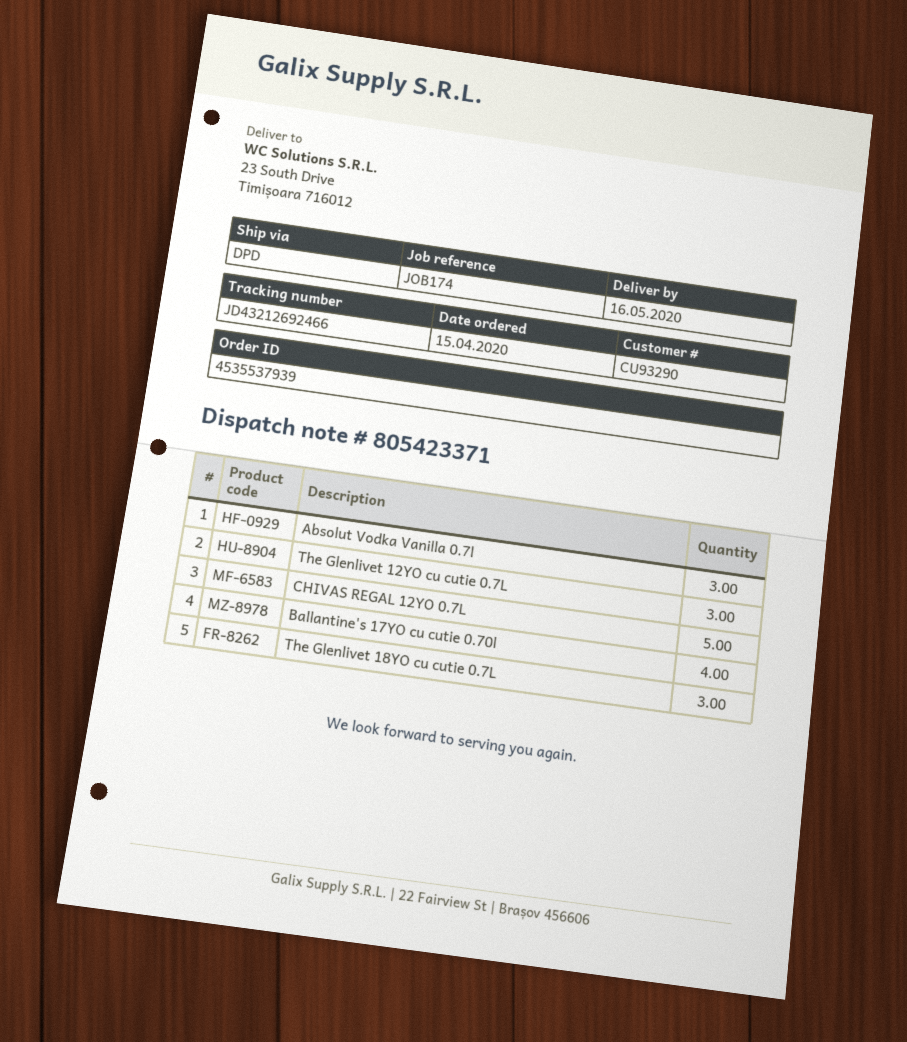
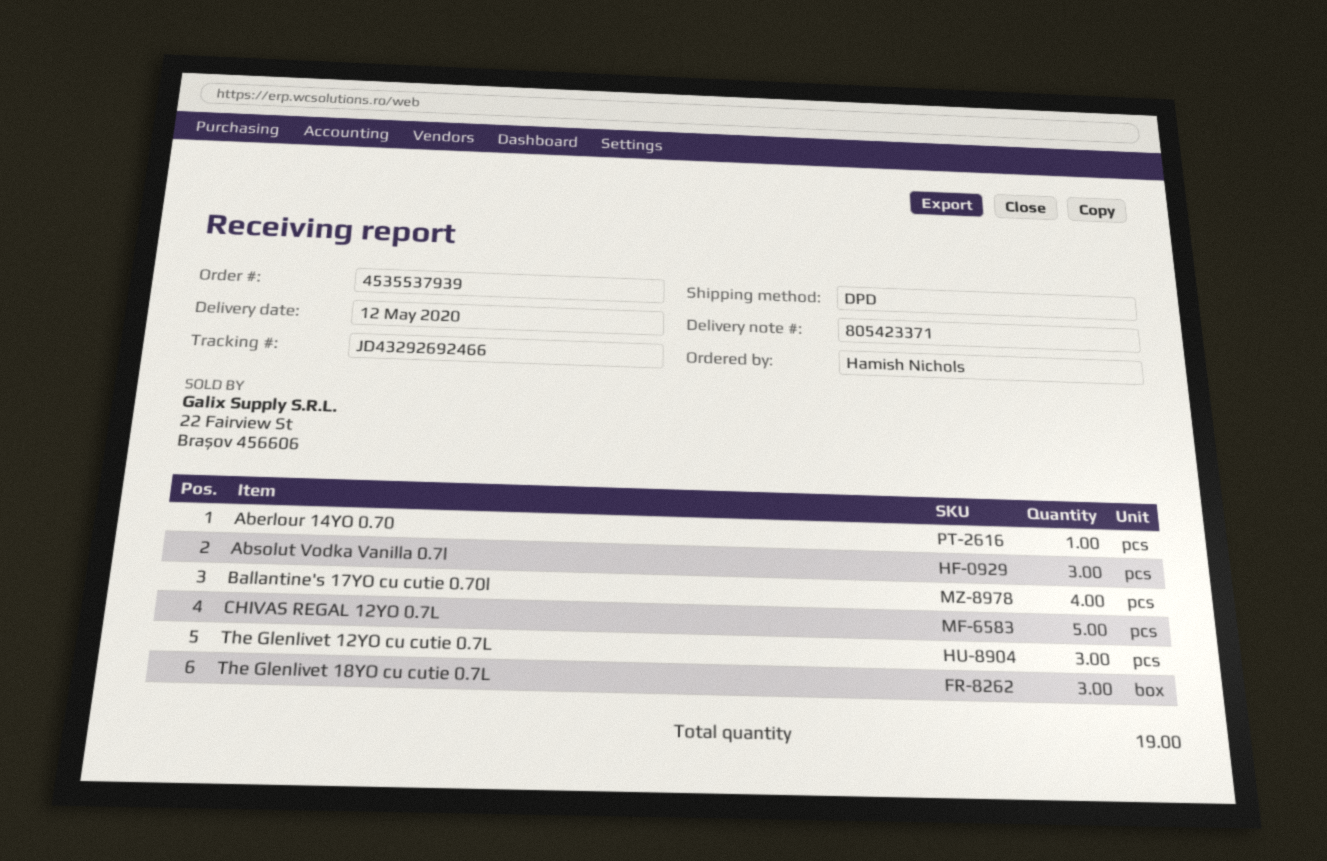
delivery date: 2020-05-16 -> 2020-05-12
tracking number: JD43212692466 -> JD43292692466
Aberlour 14YO 0.70: none -> 1

